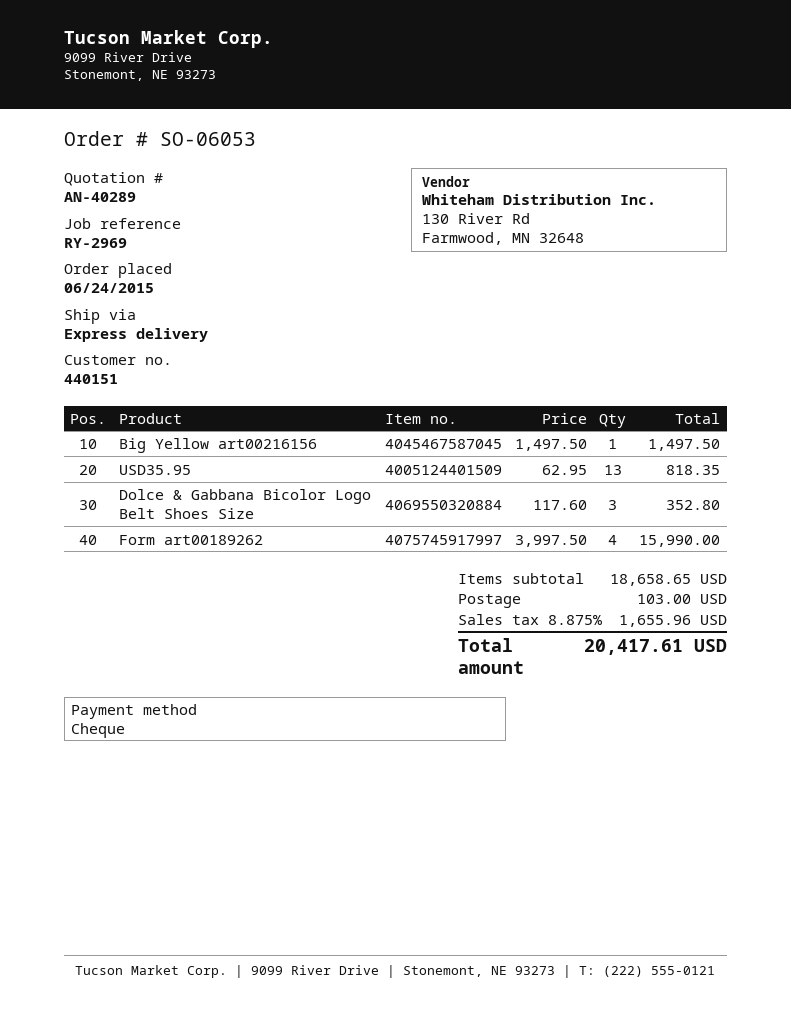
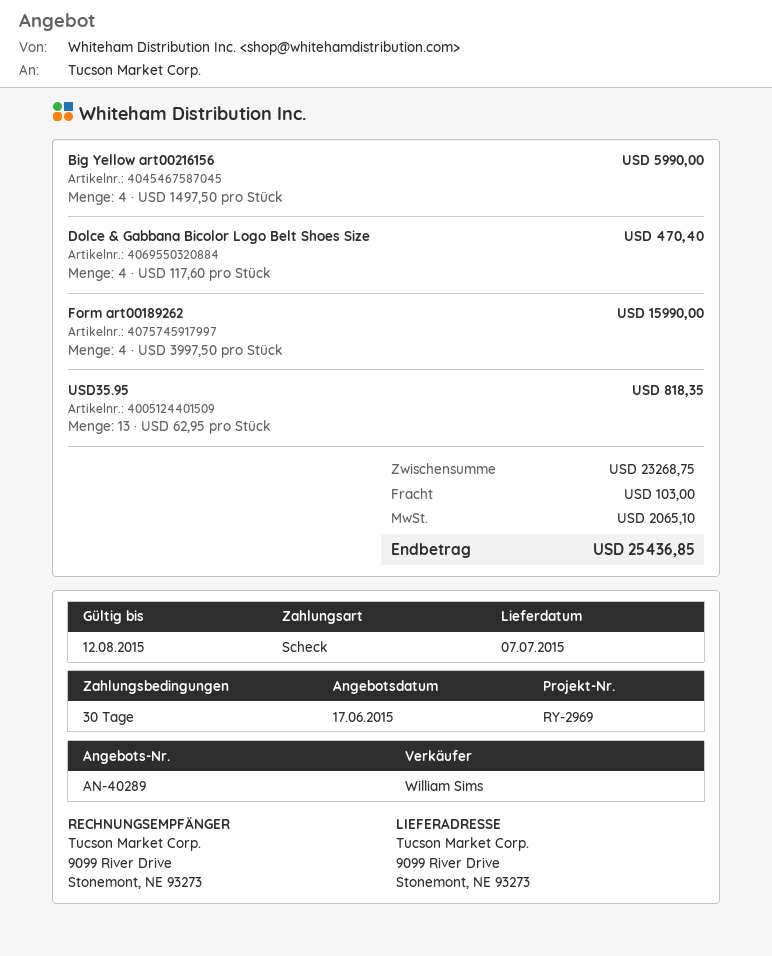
Big Yellow art00216156: 1 x 1497.50 = 1497.50 -> 4 x 1497.50 = 5990.00
Dolce & Gabbana Bicolor Logo Belt Shoes Size: 3 x 117.60 = 352.80 -> 4 x 117.60 = 470.40
subtotal: 18658.65 -> 23268.75
tax: 1655.96 -> 2065.10
total: 20417.61 -> 25436.85

